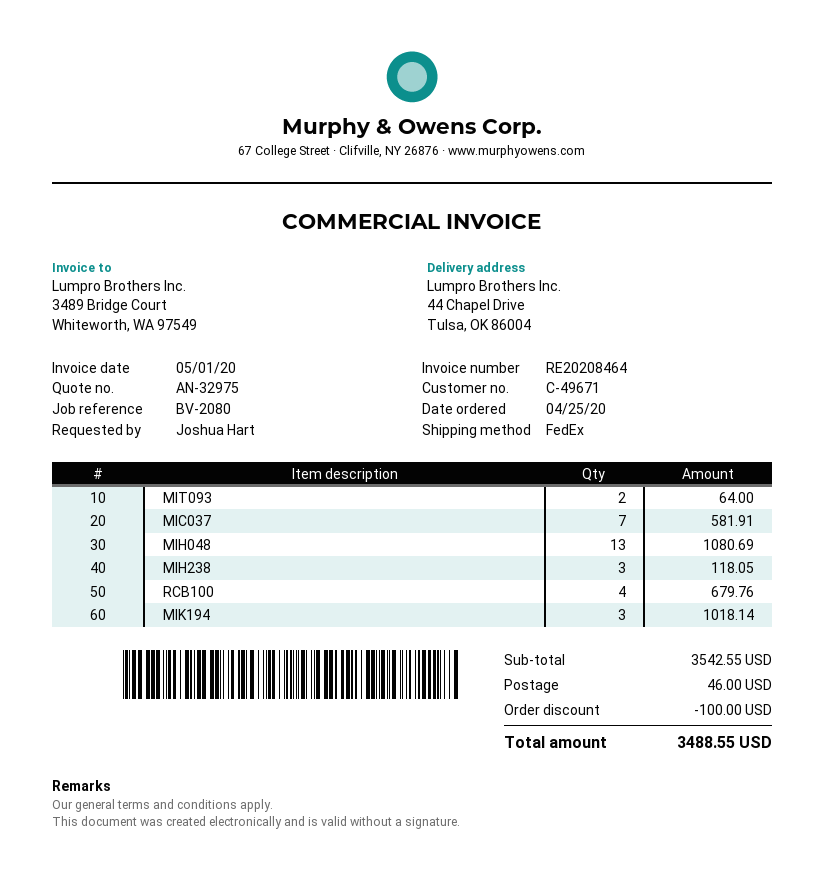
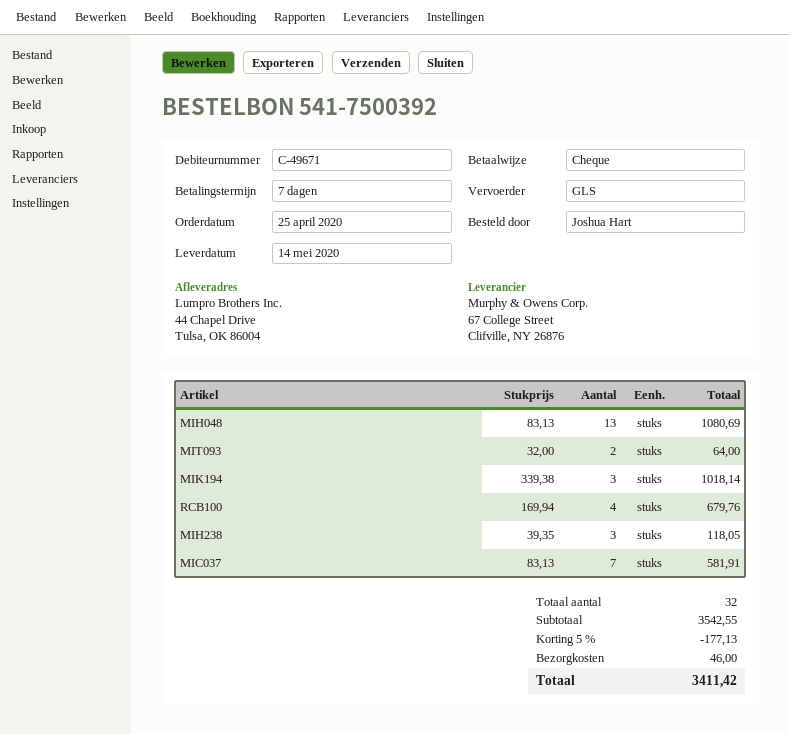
shipping method: FedEx -> GLS
discount: 100.00 -> 177.13
total: 3488.55 -> 3411.42

